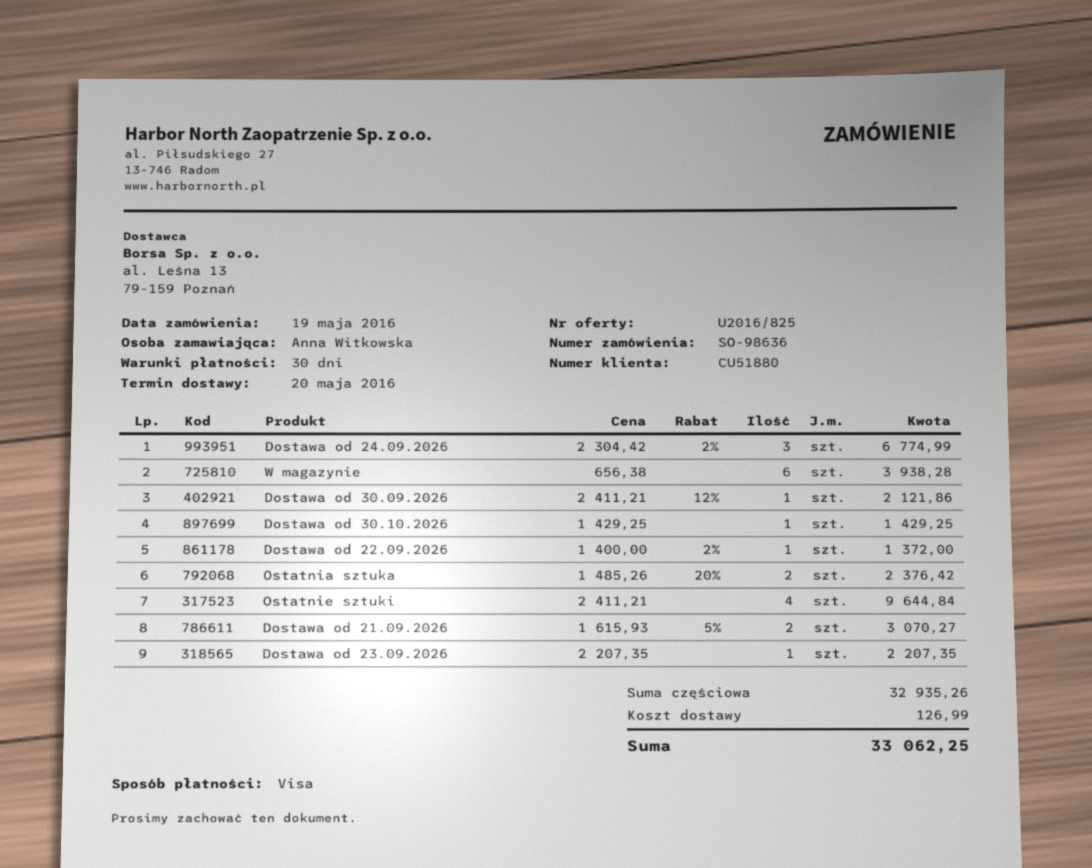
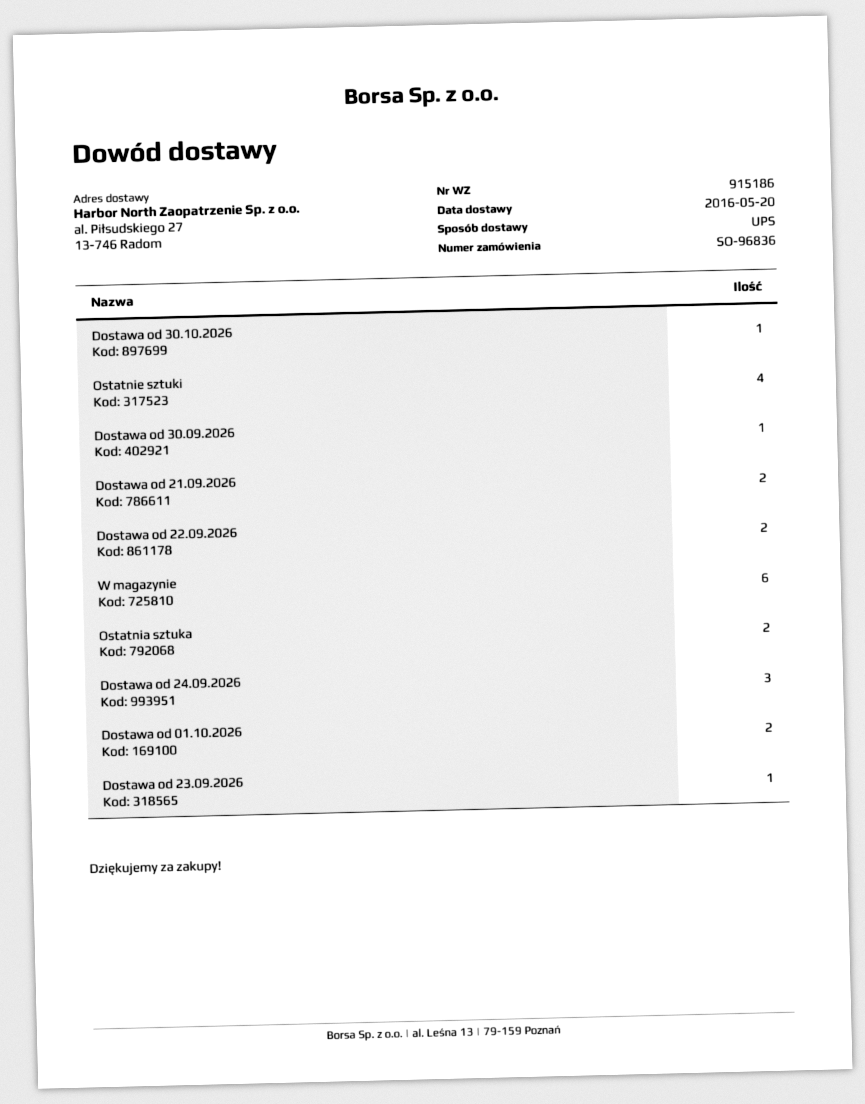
order number: SO-98636 -> SO-96836
Dostawa od 22.09.2026: 1 -> 2
Dostawa od 01.10.2026: none -> 2

